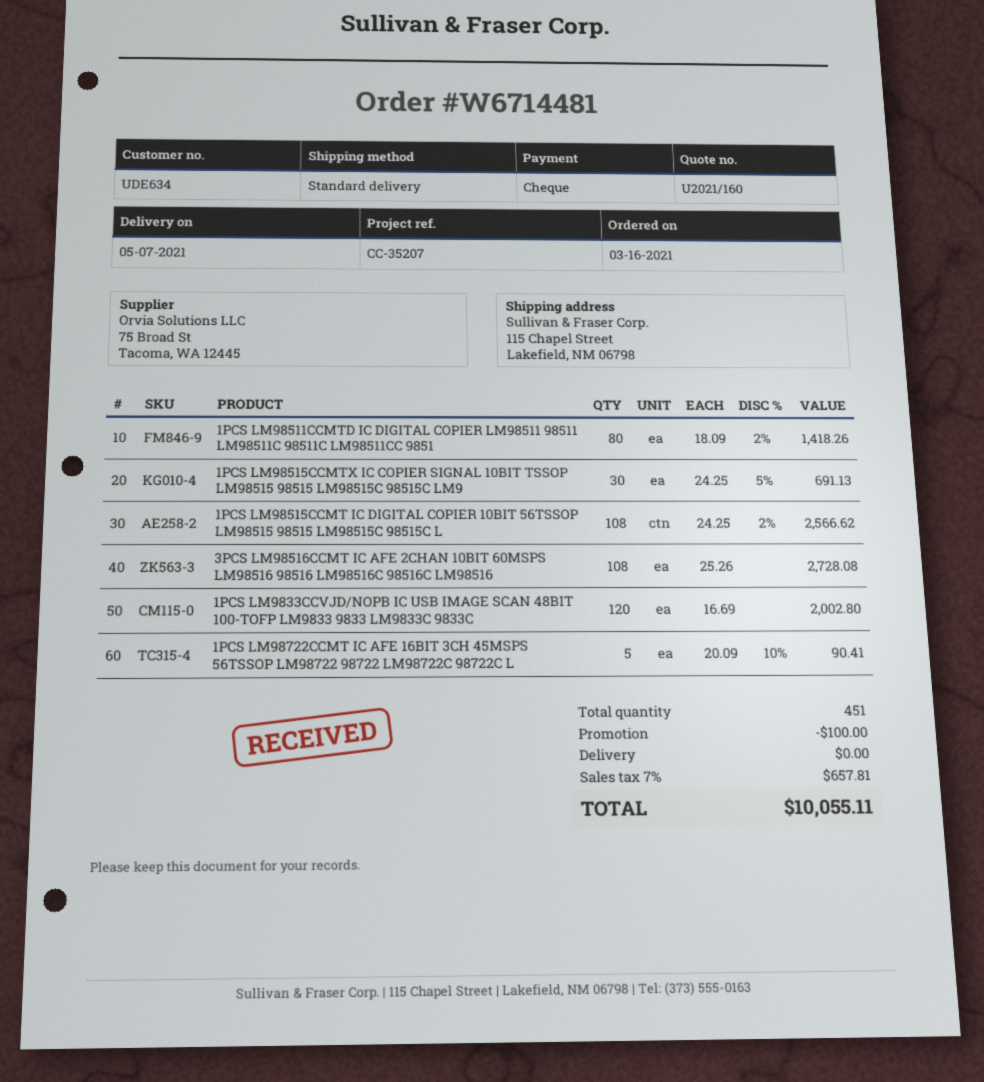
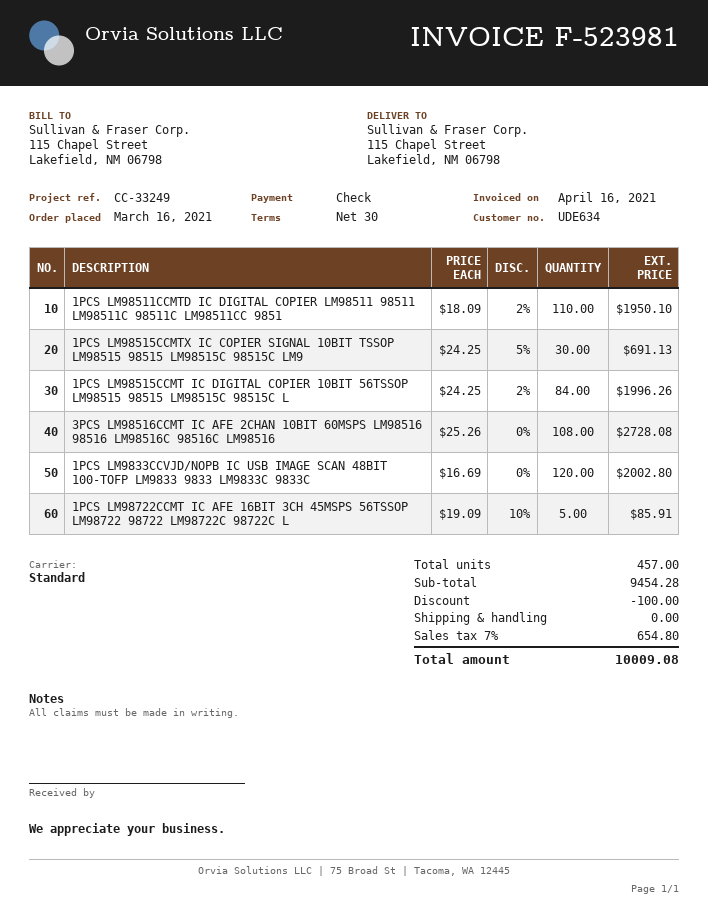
reference: CC-35207 -> CC-33249
1PCS LM98511CCMTD IC DIGITAL COPIER LM98511 98511 LM98511C 98511C LM98511CC 9851: 80 x 18.09 - 2% = 1418.26 -> 110 x 18.09 - 2% = 1950.10
1PCS LM98515CCMT IC DIGITAL COPIER 10BIT 56TSSOP LM98515 98515 LM98515C 98515C L: 108 x 24.25 - 2% = 2566.62 -> 84 x 24.25 - 2% = 1996.26
1PCS LM98722CCMT IC AFE 16BIT 3CH 45MSPS 56TSSOP LM98722 98722 LM98722C 98722C L: 5 x 20.09 - 10% = 90.41 -> 5 x 19.09 - 10% = 85.91
total quantity: 451 -> 457
tax: 7% = 657.81 -> 7% = 654.80
total: 10055.11 -> 10009.08

